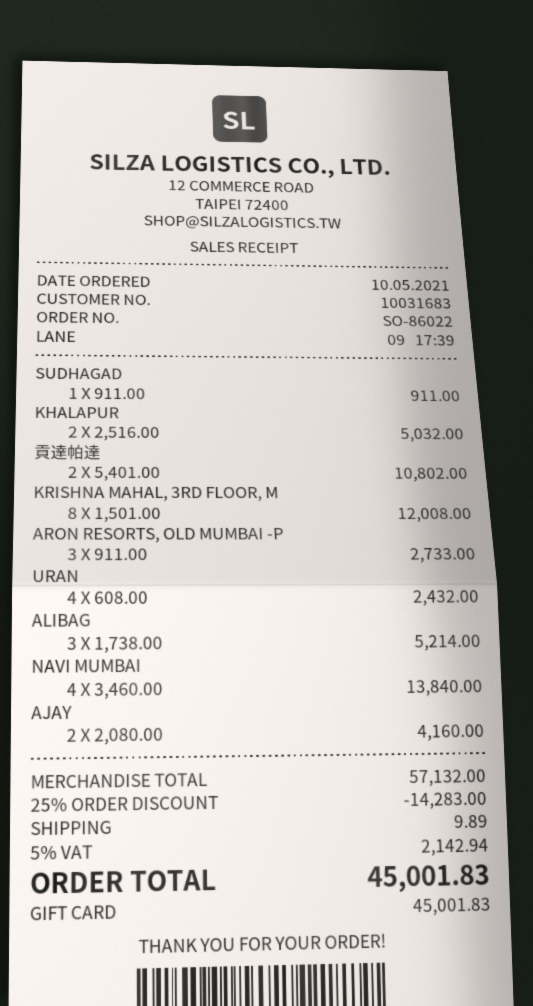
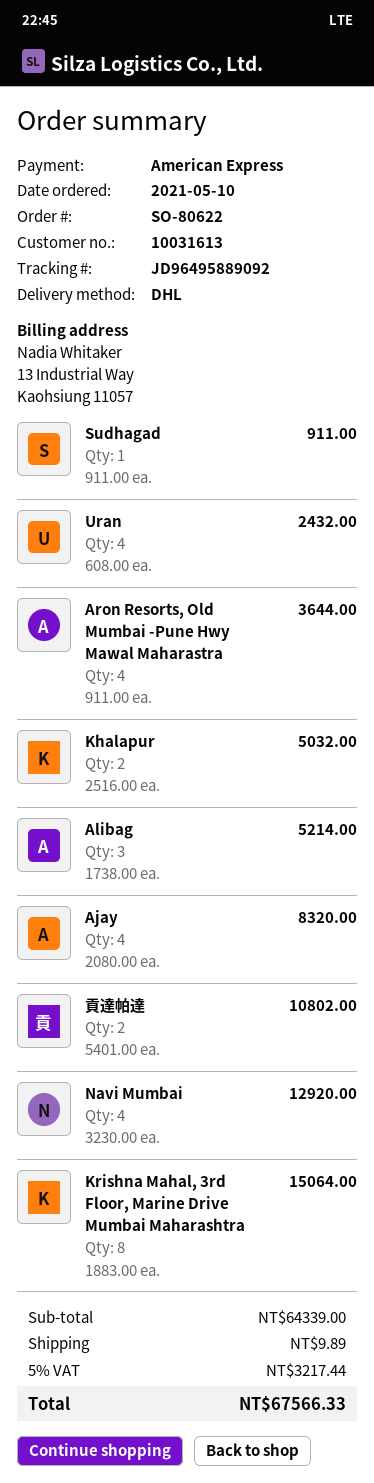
order number: SO-86022 -> SO-80622
customer number: 10031683 -> 10031613
payment method: gift card -> American Express
KRISHNA MAHAL, 3RD FLOOR, M: 8 x 1501.00 = 12008.00 -> 8 x 1883.00 = 15064.00
ARON RESORTS, OLD MUMBAI -P: 3 x 911.00 = 2733.00 -> 4 x 911.00 = 3644.00
NAVI MUMBAI: 4 x 3460.00 = 13840.00 -> 4 x 3230.00 = 12920.00
AJAY: 2 x 2080.00 = 4160.00 -> 4 x 2080.00 = 8320.00
subtotal: 57132.00 -> 64339.00
discount: 25% = 14283.00 -> none
tax: 5% = 2142.94 -> 5% = 3217.44
total: 45001.83 -> 67566.33

